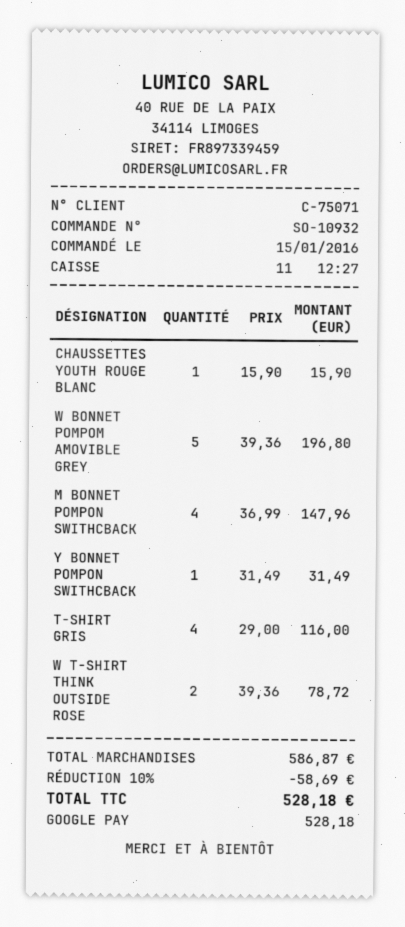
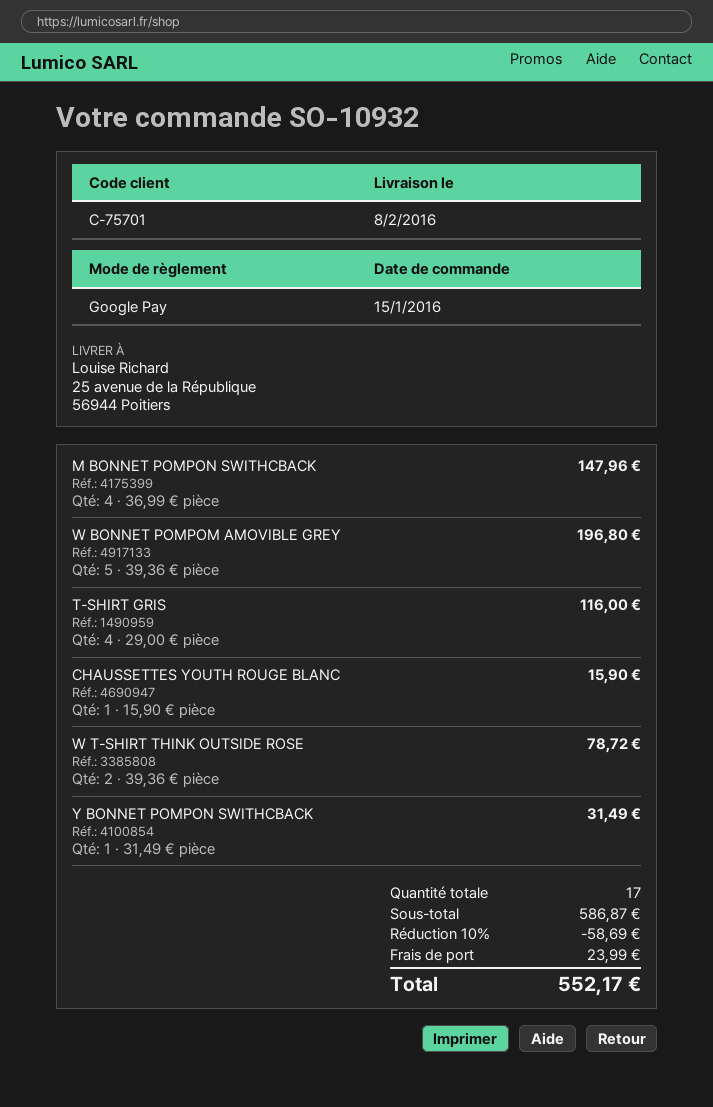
customer number: C-75071 -> C-75701
shipping: none -> 23.99
total: 528.18 -> 552.17

